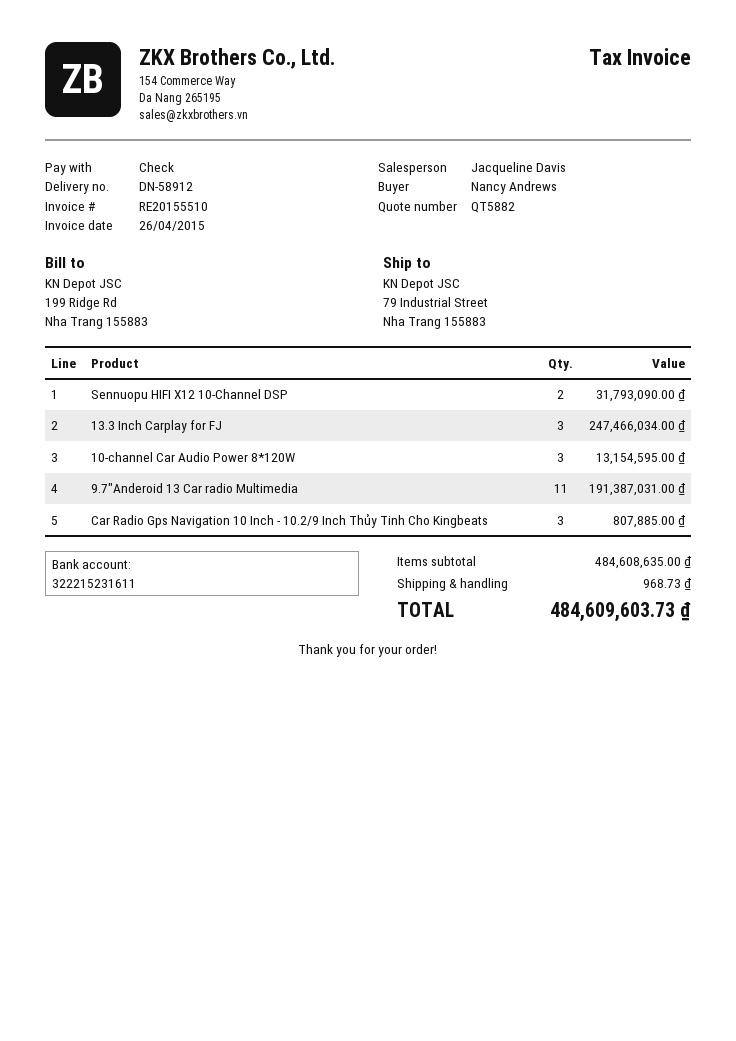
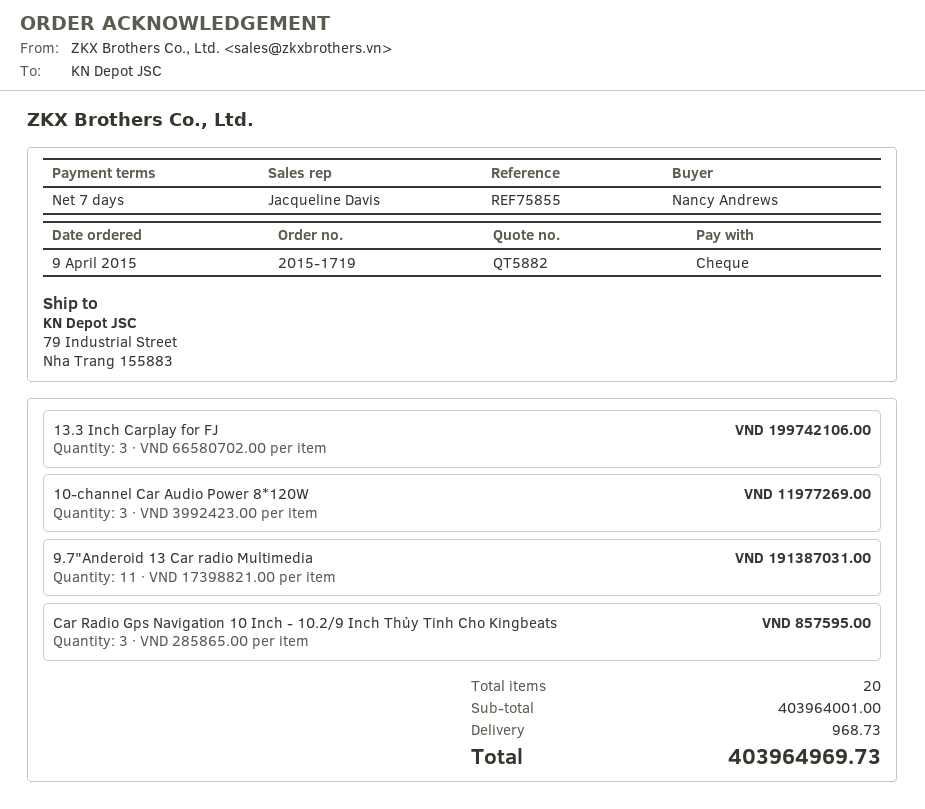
Sennuopu HIFI X12 10-Channel DSP: 2 for 31793090.00 -> none
13.3 Inch Carplay for FJ: 3 for 247466034.00 -> 3 for 199742106.00
10-channel Car Audio Power 8*120W: 3 for 13154595.00 -> 3 for 11977269.00
Car Radio Gps Navigation 10 Inch - 10.2/9 Inch Thủy Tinh Cho Kingbeats: 3 for 807885.00 -> 3 for 857595.00
subtotal: 484608635.00 -> 403964001.00
total: 484609603.73 -> 403964969.73

